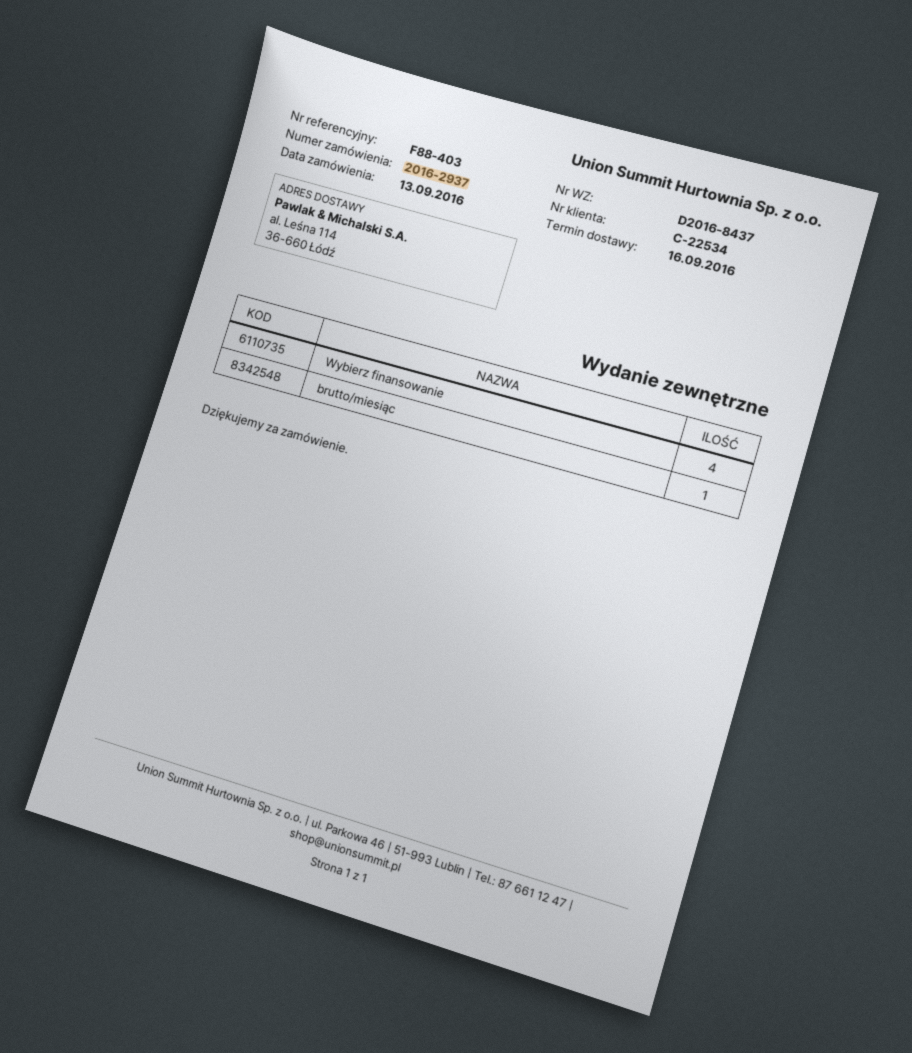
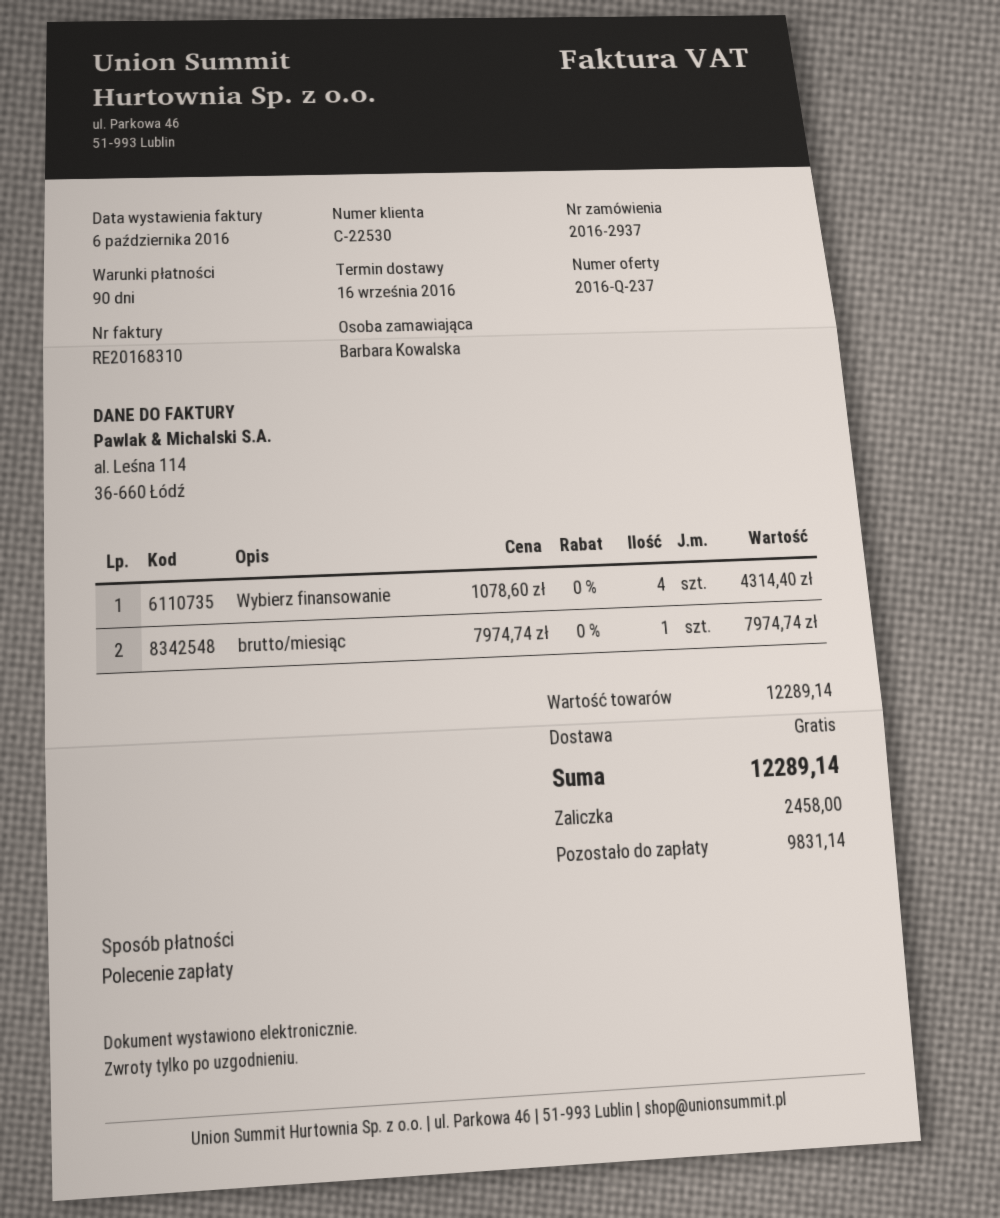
customer number: C-22534 -> C-22530

